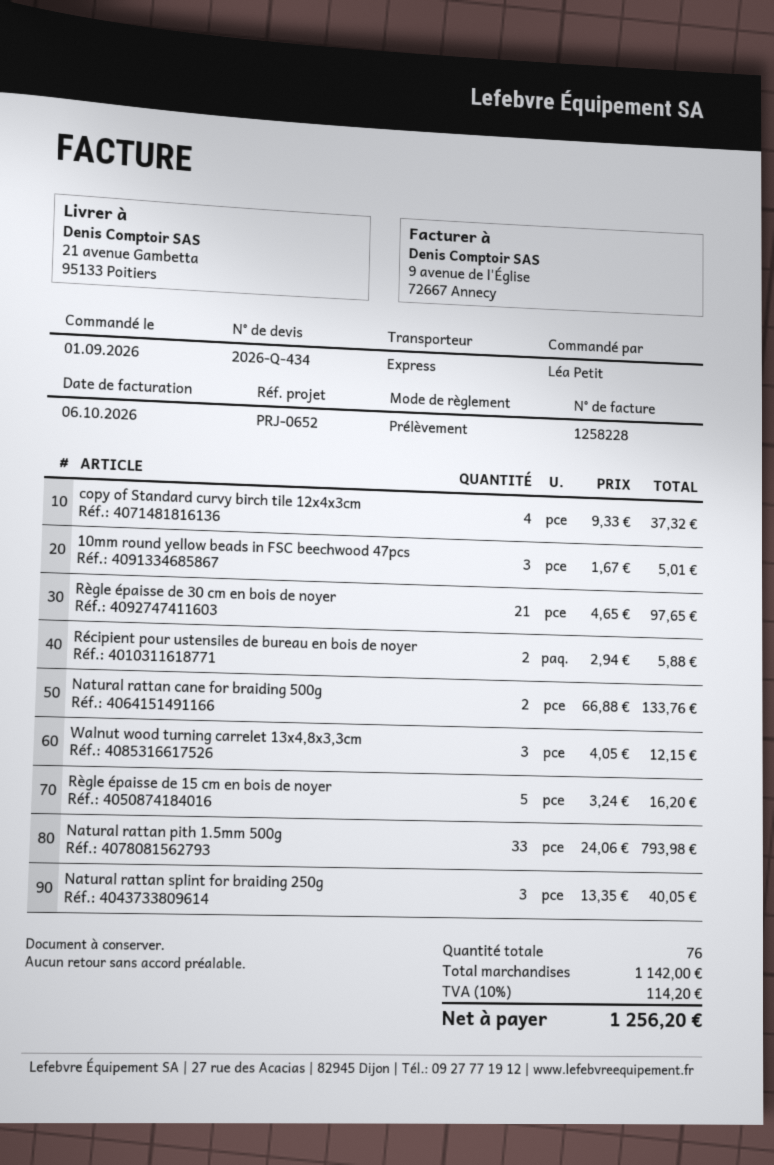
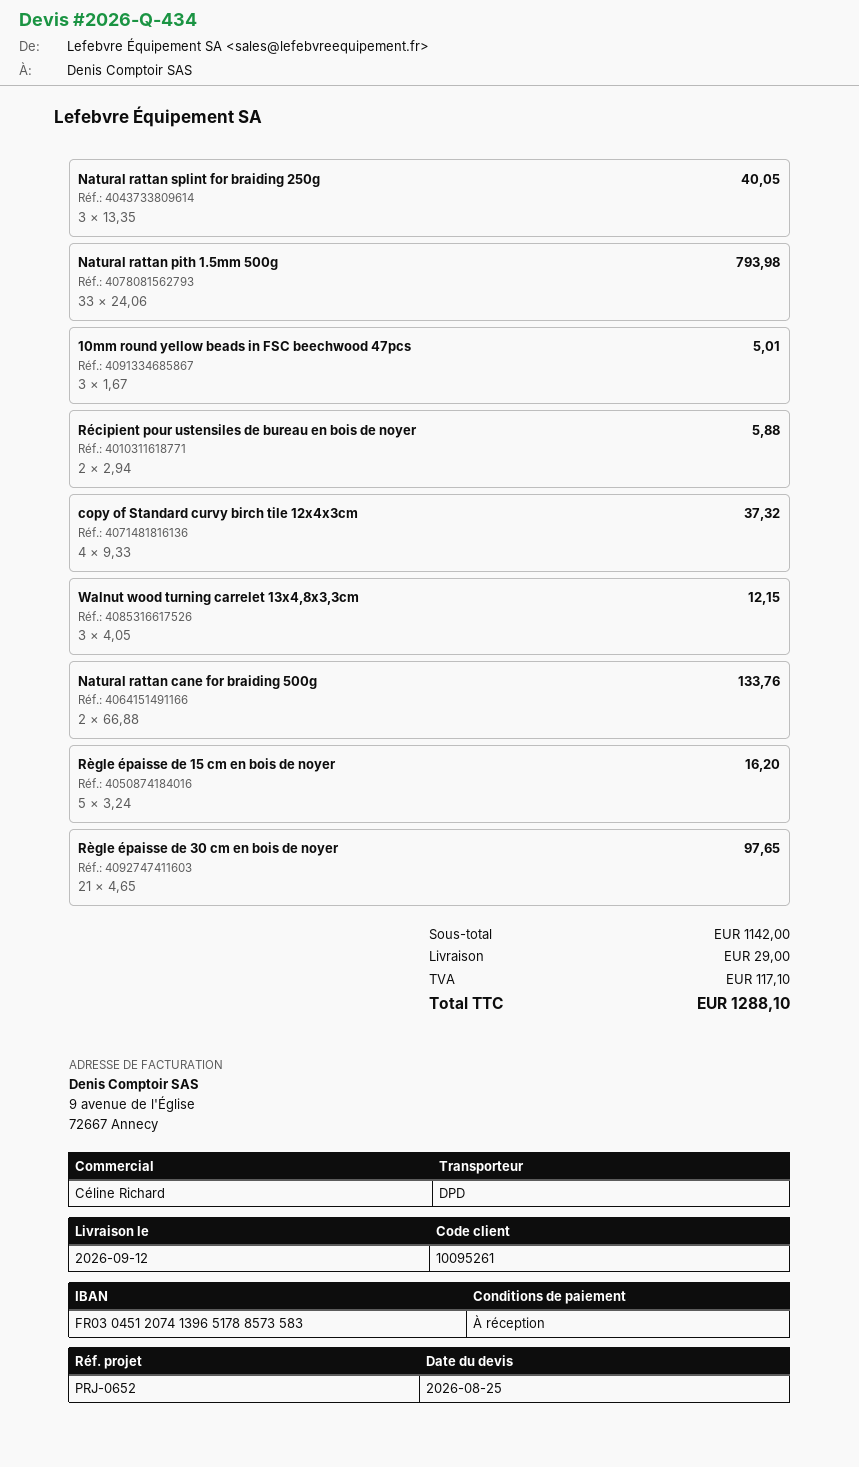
shipping method: express -> DPD
shipping: none -> 29.00
tax: 114.20 -> 117.10
total: 1256.20 -> 1288.10

